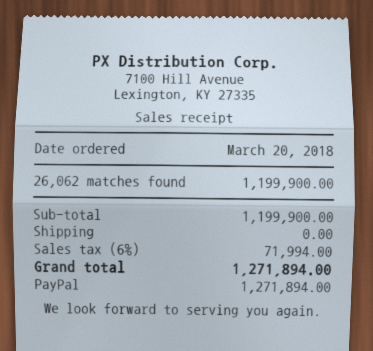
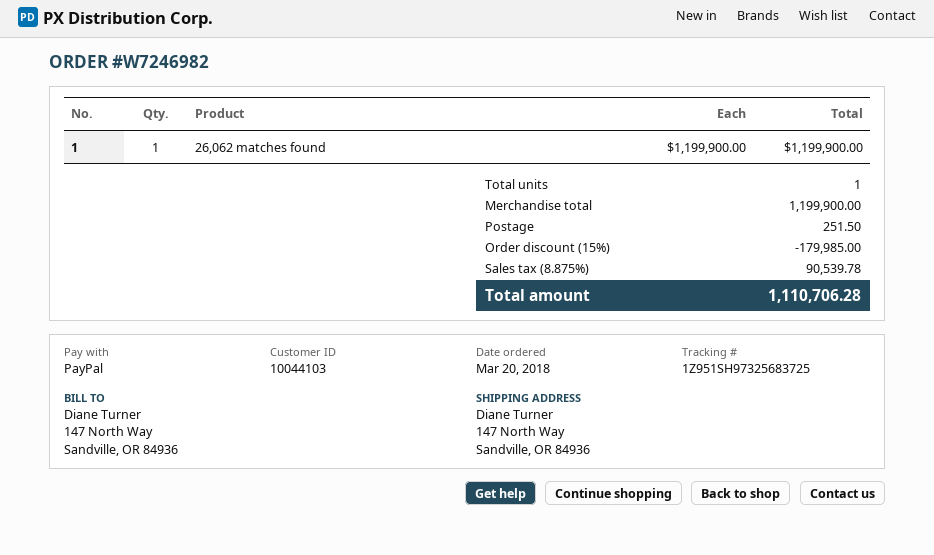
discount: none -> 15% = 179985.00
shipping: 0.00 -> 251.50
tax: 6% = 71994.00 -> 8.875% = 90539.78
total: 1271894.00 -> 1110706.28

